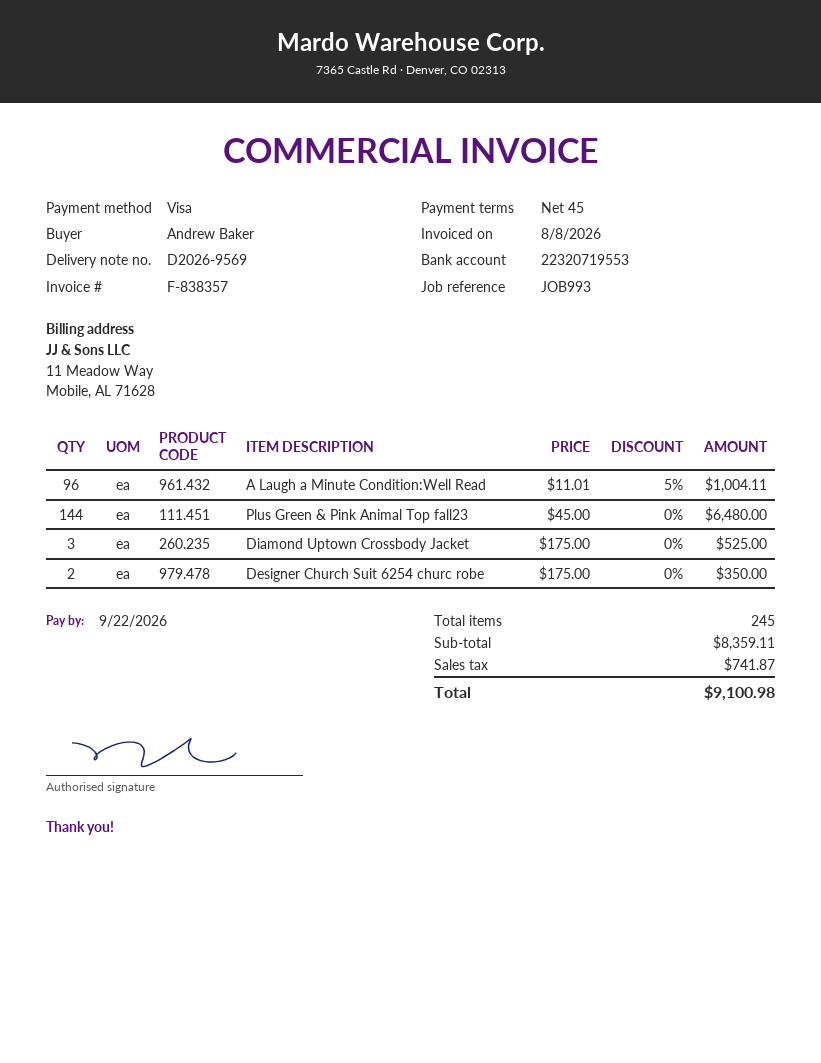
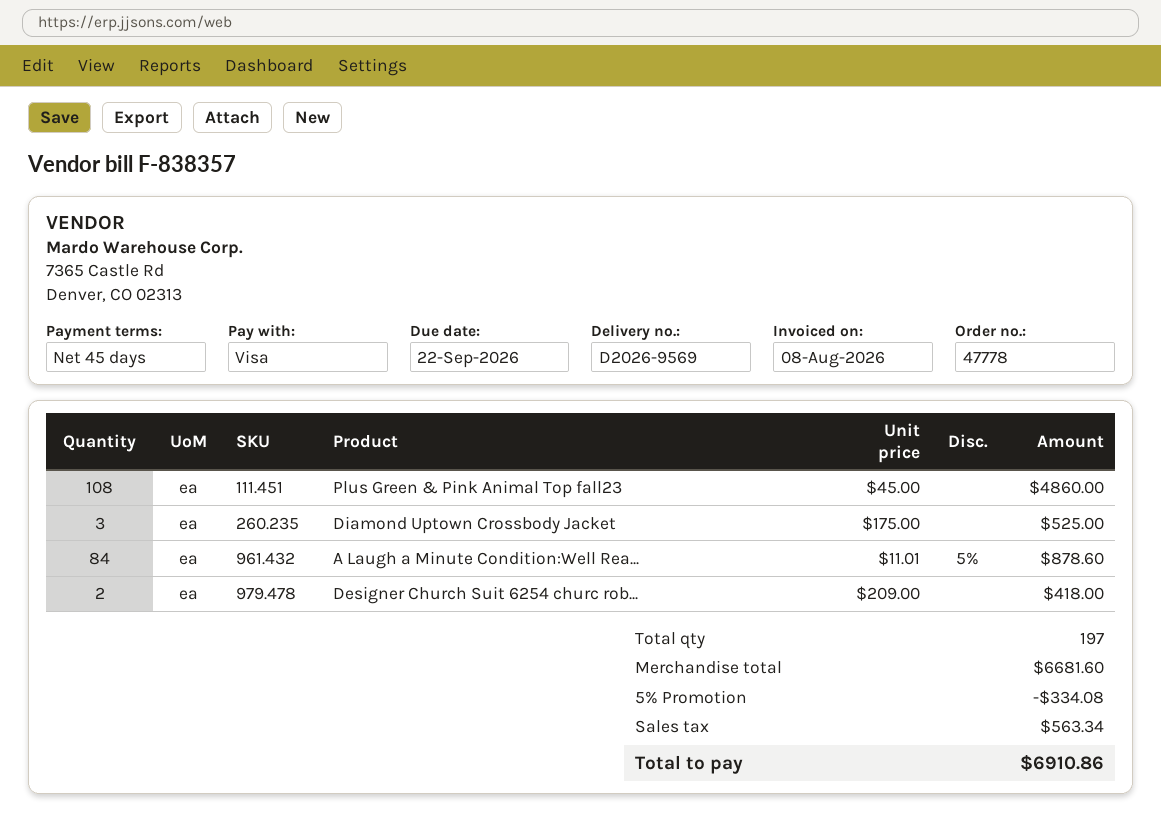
A Laugh a Minute Condition:Well Read: 96 x 11.01 - 5% = 1004.11 -> 84 x 11.01 - 5% = 878.60
Plus Green & Pink Animal Top fall23: 144 x 45.00 = 6480.00 -> 108 x 45.00 = 4860.00
Designer Church Suit 6254 churc robe: 2 x 175.00 = 350.00 -> 2 x 209.00 = 418.00
total quantity: 245 -> 197
subtotal: 8359.11 -> 6681.60
discount: none -> 5% = 334.08
tax: 741.87 -> 563.34
total: 9100.98 -> 6910.86

